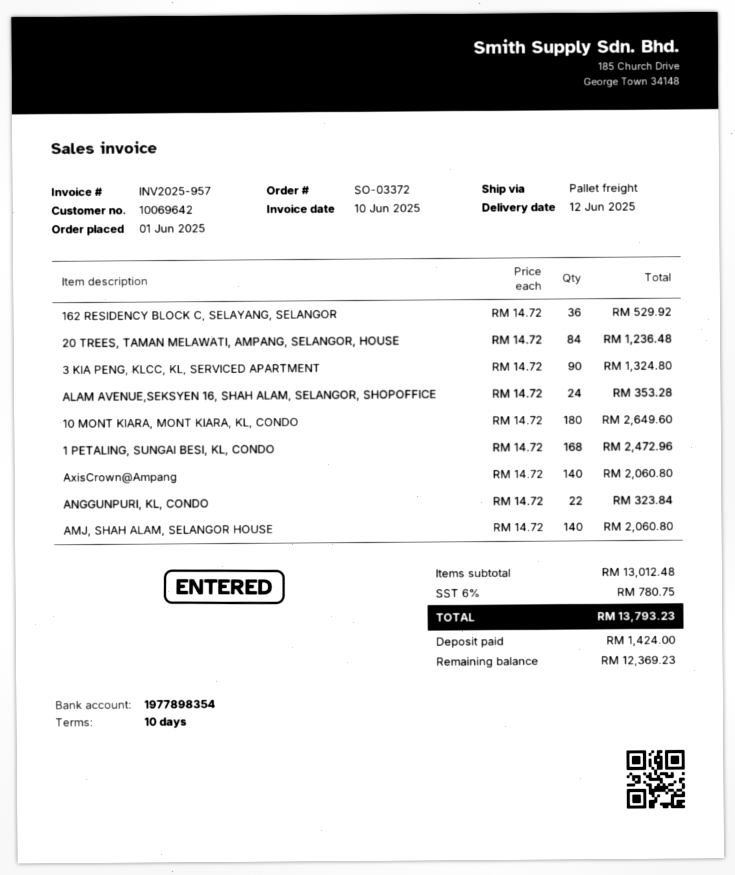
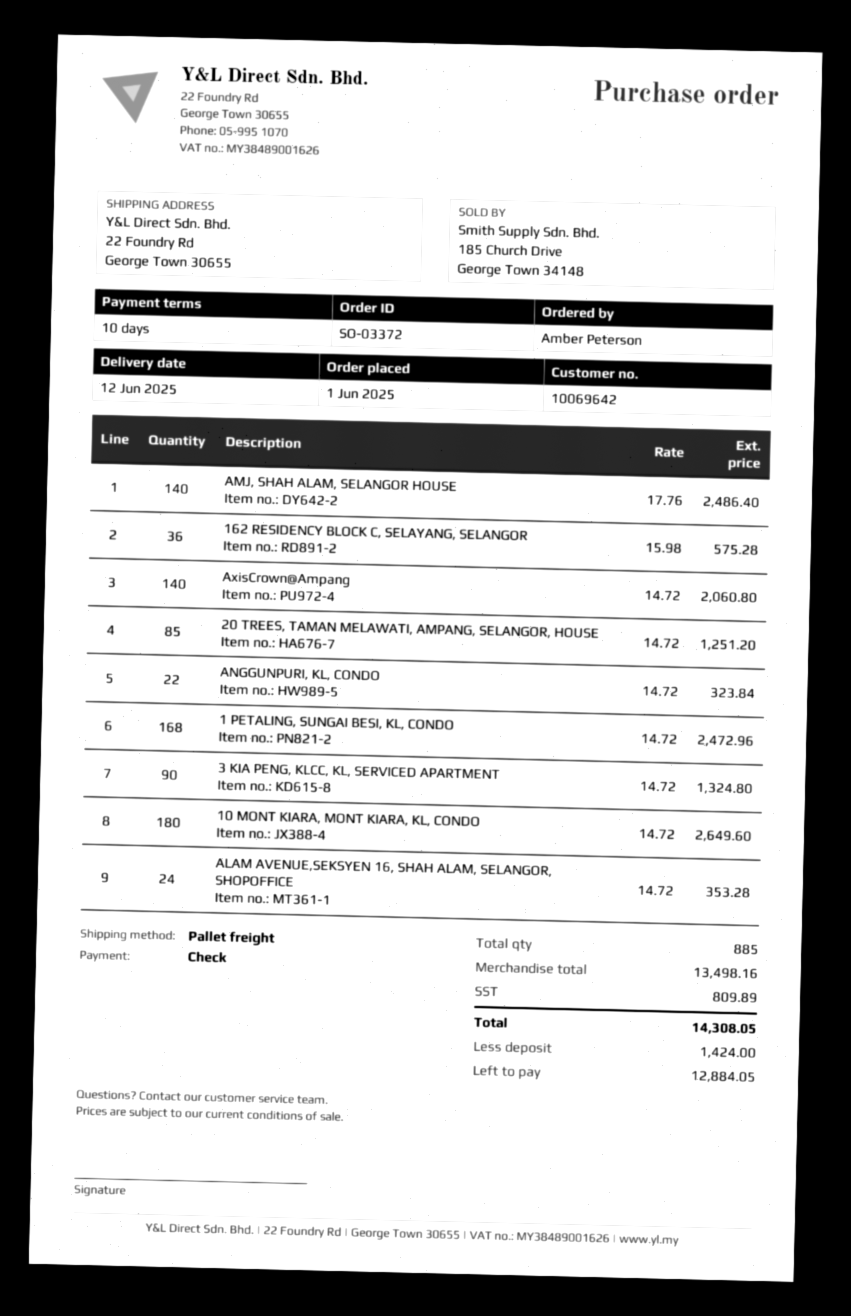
162 RESIDENCY BLOCK C, SELAYANG, SELANGOR: 36 x 14.72 = 529.92 -> 36 x 15.98 = 575.28
20 TREES, TAMAN MELAWATI, AMPANG, SELANGOR, HOUSE: 84 x 14.72 = 1236.48 -> 85 x 14.72 = 1251.20
AMJ, SHAH ALAM, SELANGOR HOUSE: 140 x 14.72 = 2060.80 -> 140 x 17.76 = 2486.40
subtotal: 13012.48 -> 13498.16
tax: 780.75 -> 809.89
total: 13793.23 -> 14308.05
balance: 12369.23 -> 12884.05

